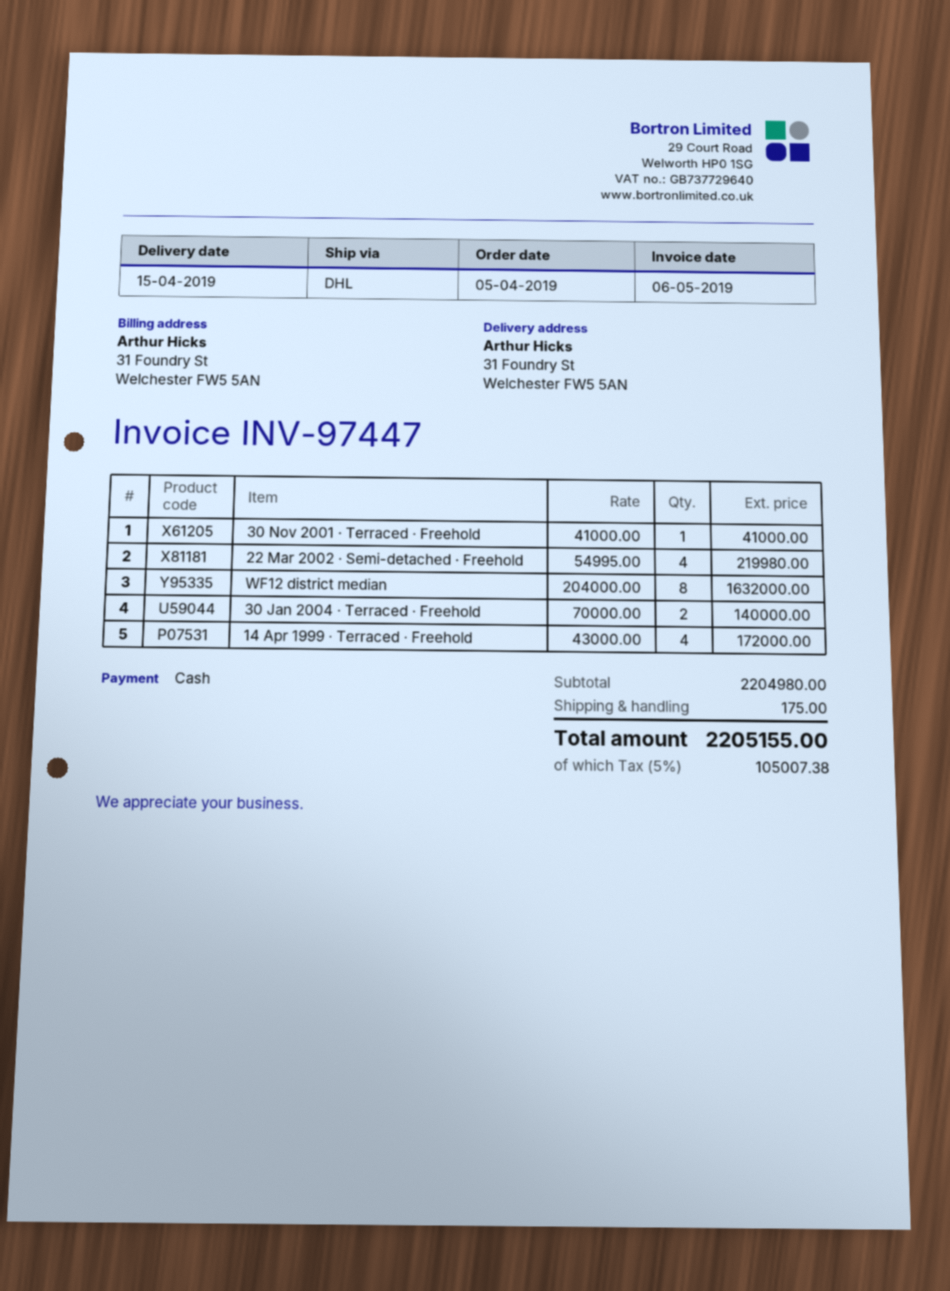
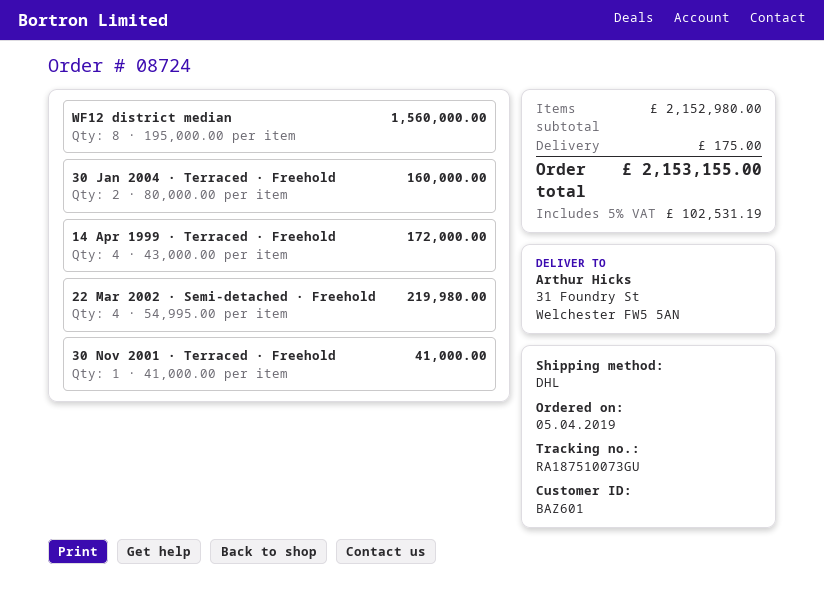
WF12 district median: 8 x 204000.00 = 1632000.00 -> 8 x 195000.00 = 1560000.00
30 Jan 2004 · Terraced · Freehold: 2 x 70000.00 = 140000.00 -> 2 x 80000.00 = 160000.00
subtotal: 2204980.00 -> 2152980.00
tax: 5% = 105007.38 -> 5% = 102531.19
total: 2205155.00 -> 2153155.00

